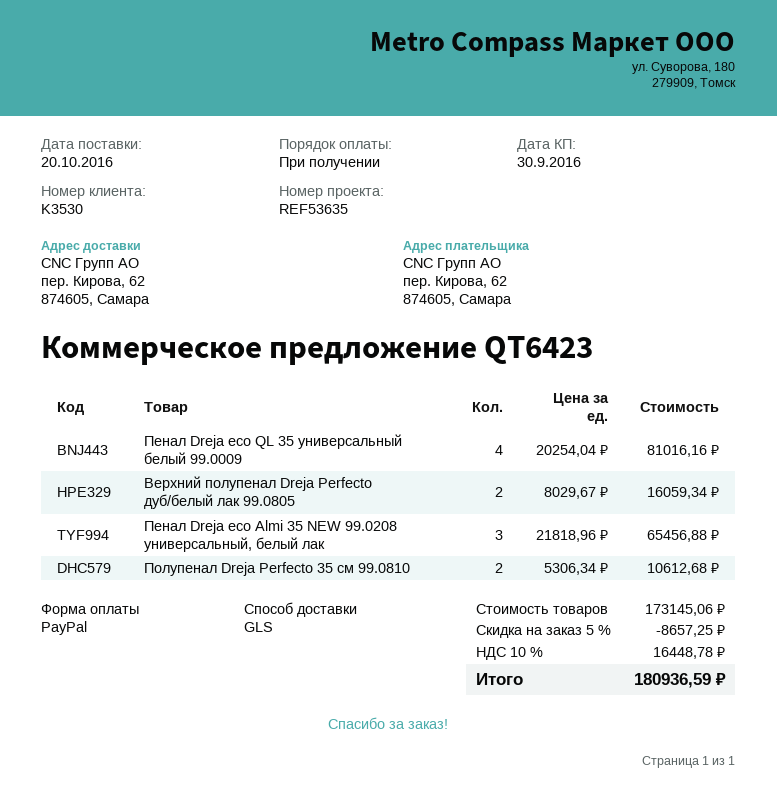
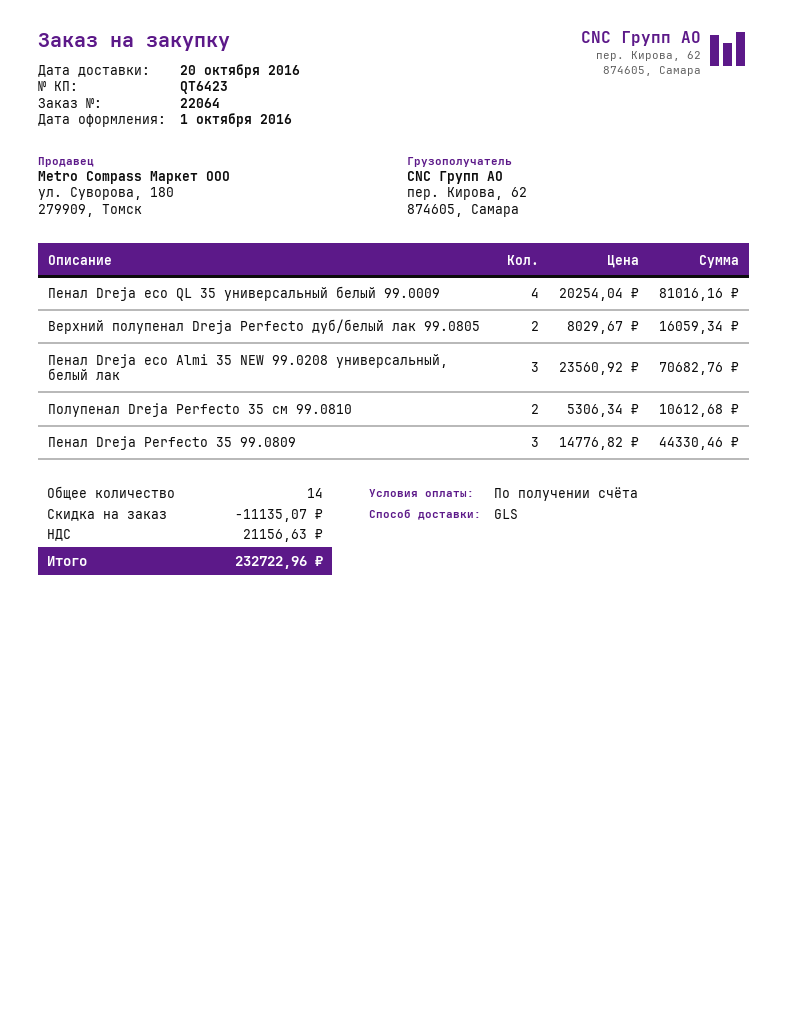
Пенал Dreja eco Almi 35 NEW 99.0208 универсальный, белый лак: 3 x 21818.96 = 65456.88 -> 3 x 23560.92 = 70682.76
Пенал Dreja Perfecto 35 99.0809: none -> 3 x 14776.82 = 44330.46
discount: 8657.25 -> 11135.07
tax: 16448.78 -> 21156.63
total: 180936.59 -> 232722.96

